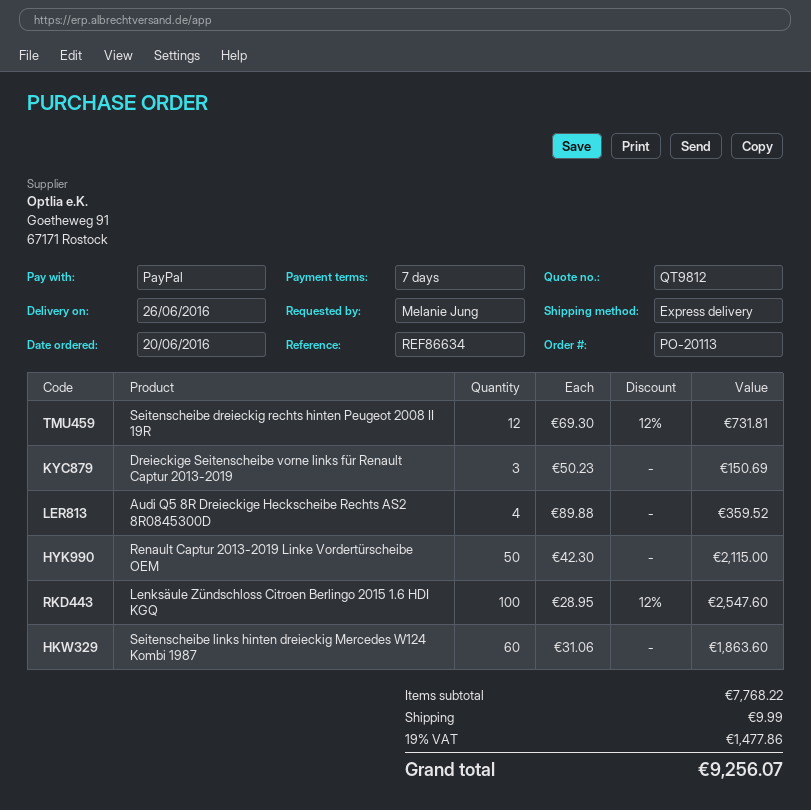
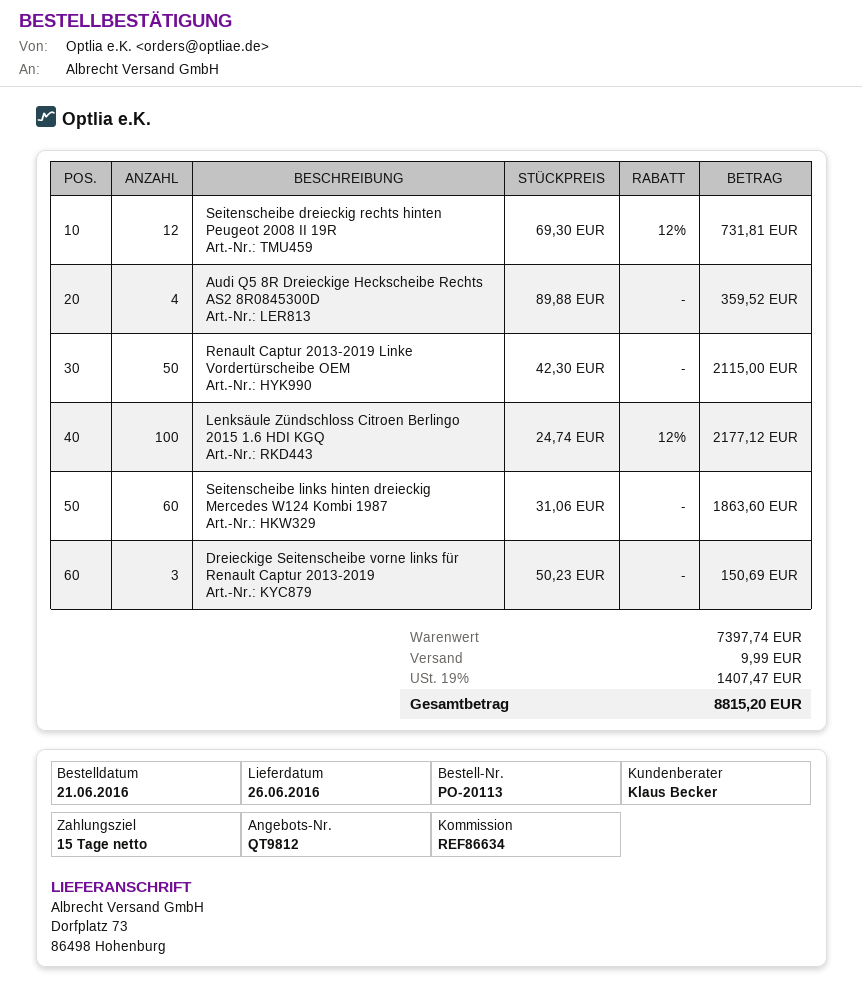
order date: 2016-06-20 -> 2016-06-21
payment terms: 7 days -> 15 days
Lenksäule Zündschloss Citroen Berlingo 2015 1.6 HDI KGQ: 100 x 28.95 - 12% = 2547.60 -> 100 x 24.74 - 12% = 2177.12
subtotal: 7768.22 -> 7397.74
tax: 19% = 1477.86 -> 19% = 1407.47
total: 9256.07 -> 8815.20

